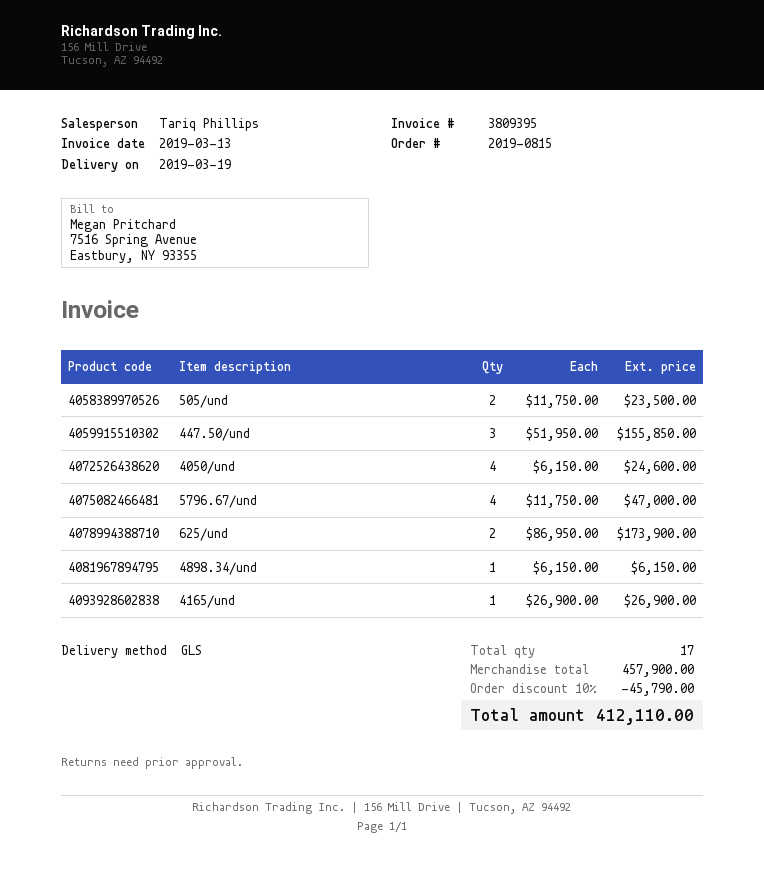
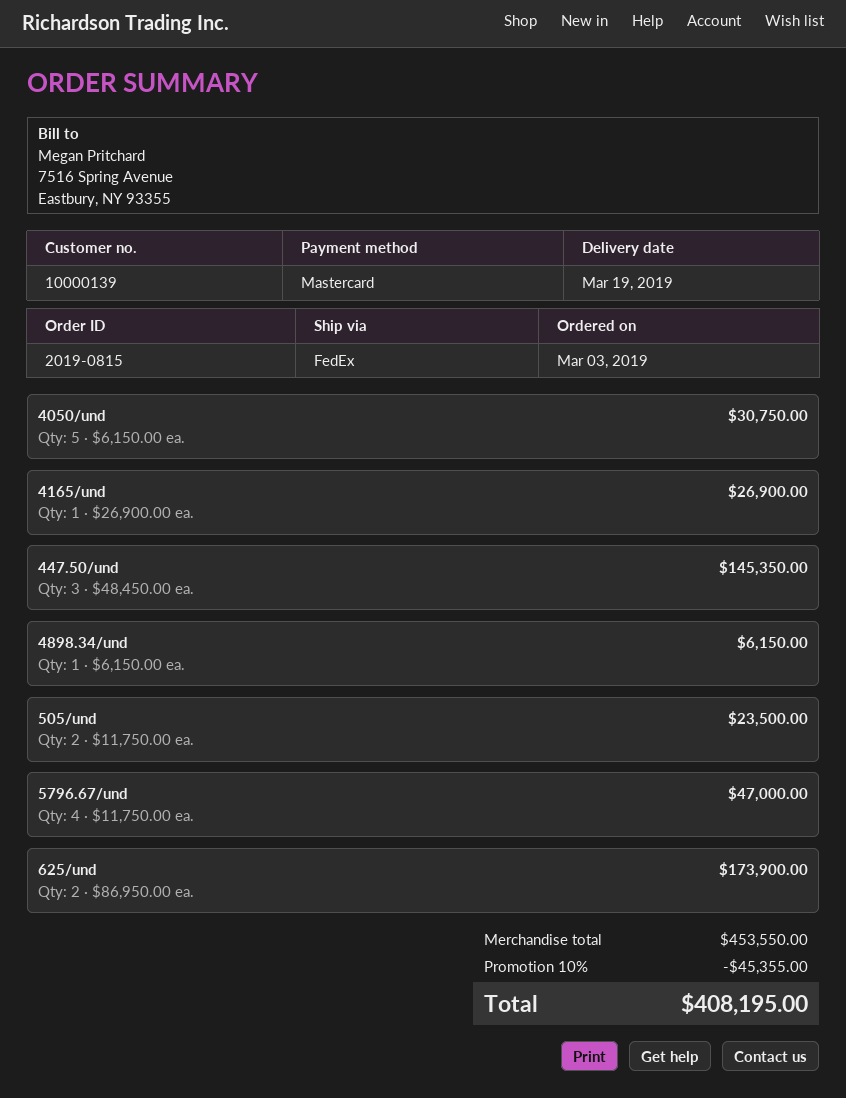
shipping method: GLS -> FedEx
447.50/und: 3 x 51950.00 = 155850.00 -> 3 x 48450.00 = 145350.00
4050/und: 4 x 6150.00 = 24600.00 -> 5 x 6150.00 = 30750.00
subtotal: 457900.00 -> 453550.00
discount: 10% = 45790.00 -> 10% = 45355.00
total: 412110.00 -> 408195.00

